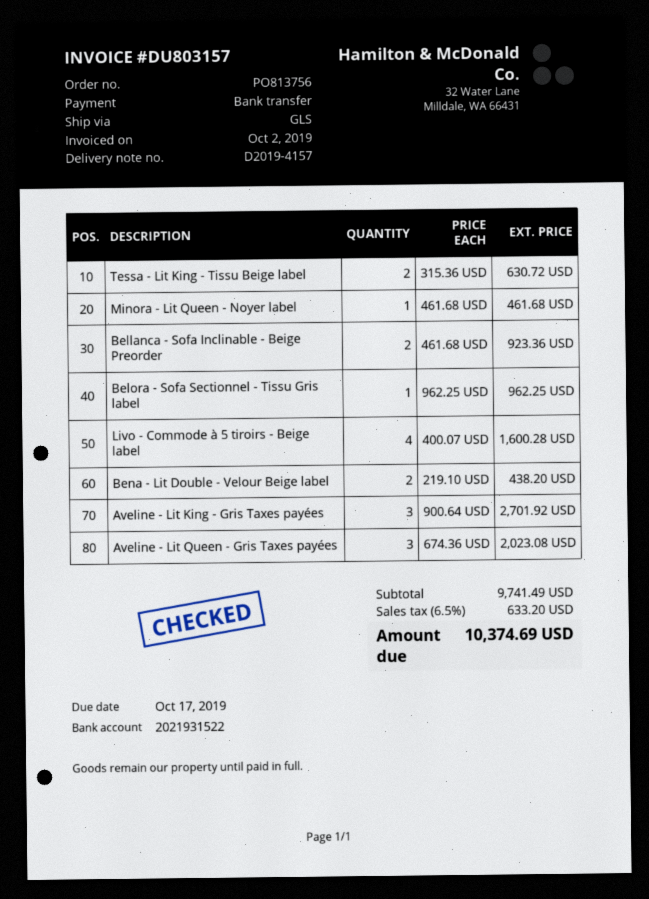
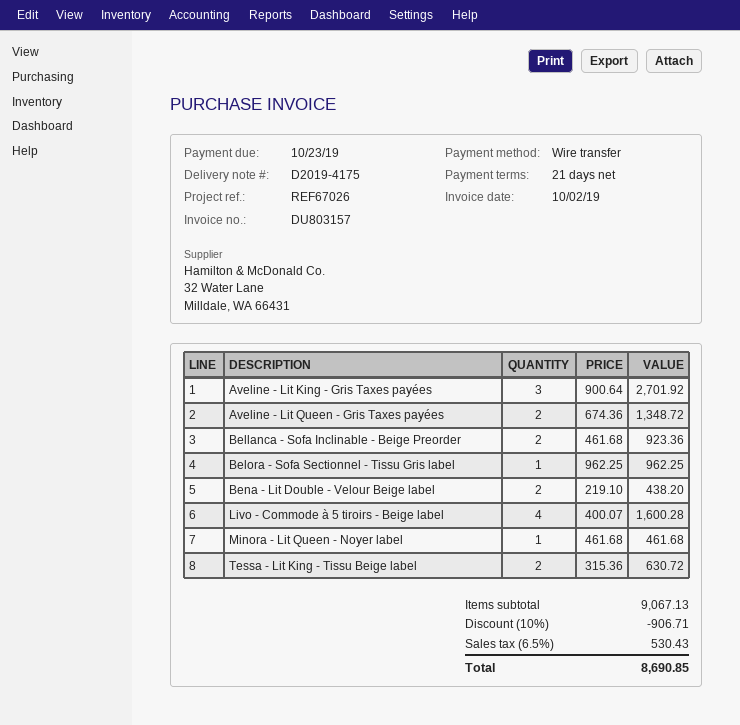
delivery note number: D2019-4157 -> D2019-4175
due date: 2019-10-17 -> 2019-10-23
Aveline - Lit Queen - Gris Taxes payées: 3 x 674.36 = 2023.08 -> 2 x 674.36 = 1348.72
subtotal: 9741.49 -> 9067.13
discount: none -> 10% = 906.71
tax: 6.5% = 633.20 -> 6.5% = 530.43
total: 10374.69 -> 8690.85

